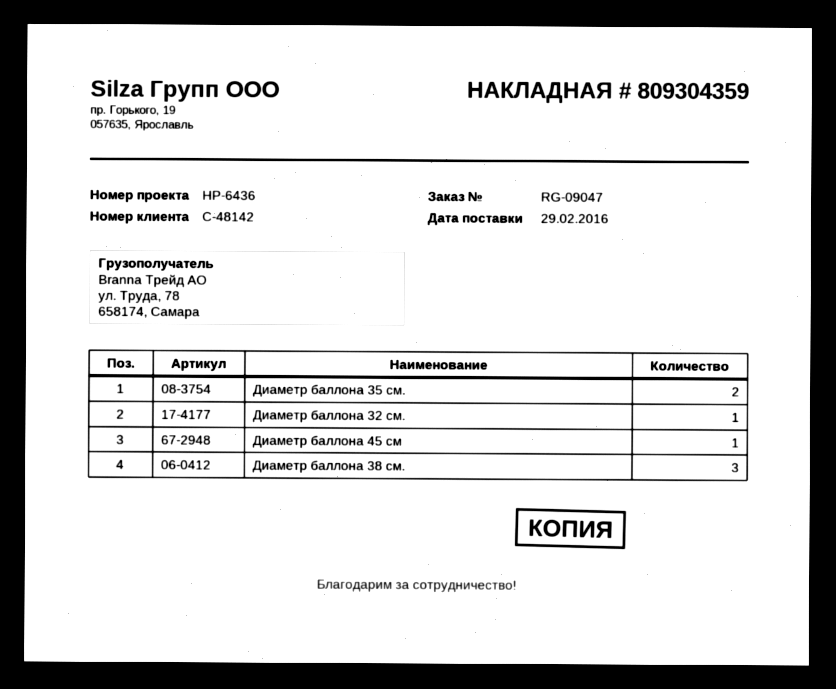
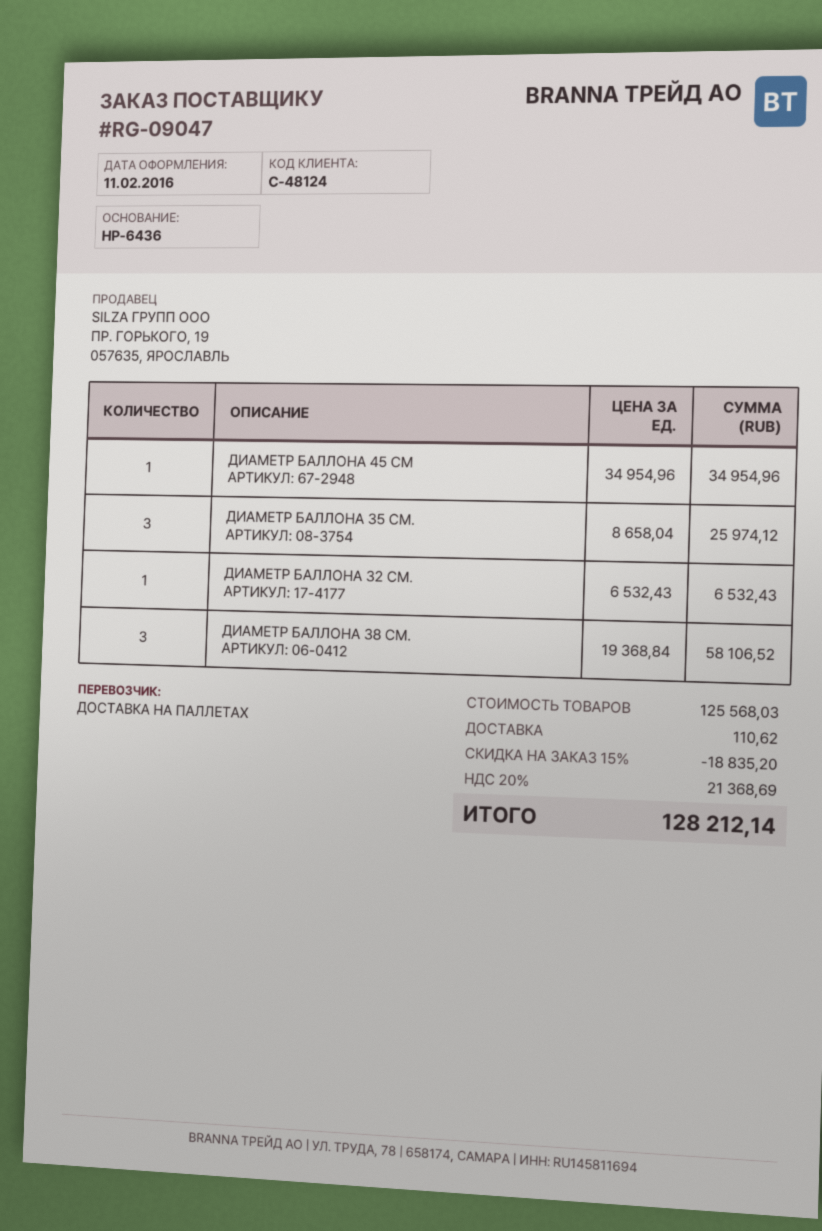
customer number: C-48142 -> C-48124
Диаметр баллона 35 см.: 2 -> 3

